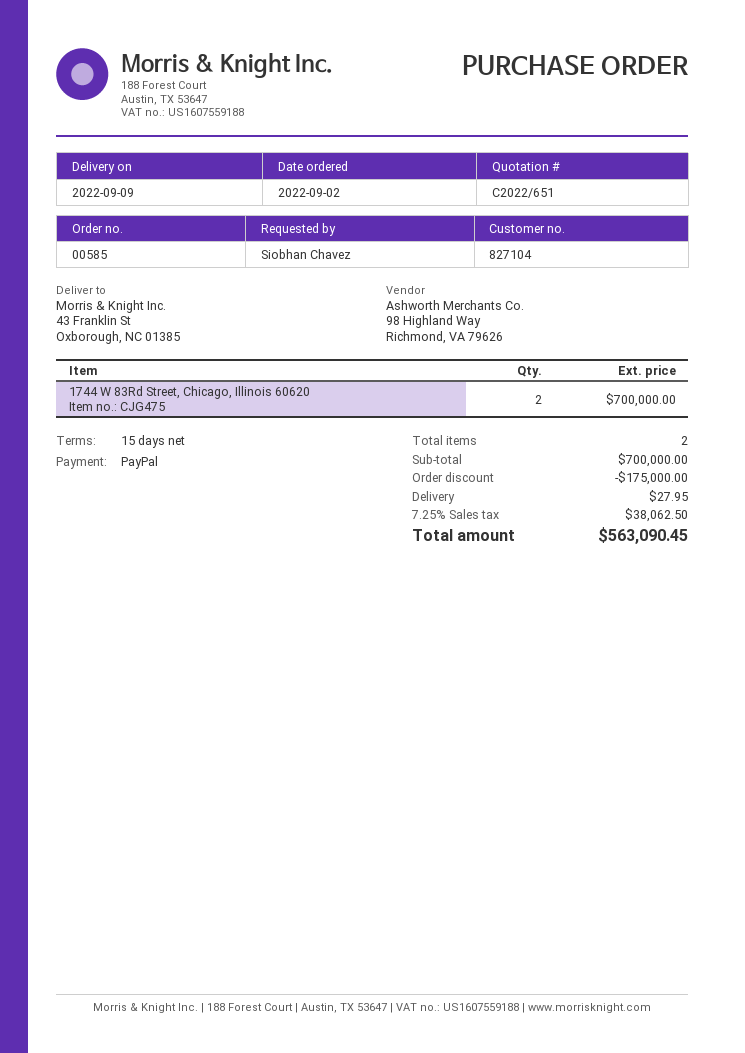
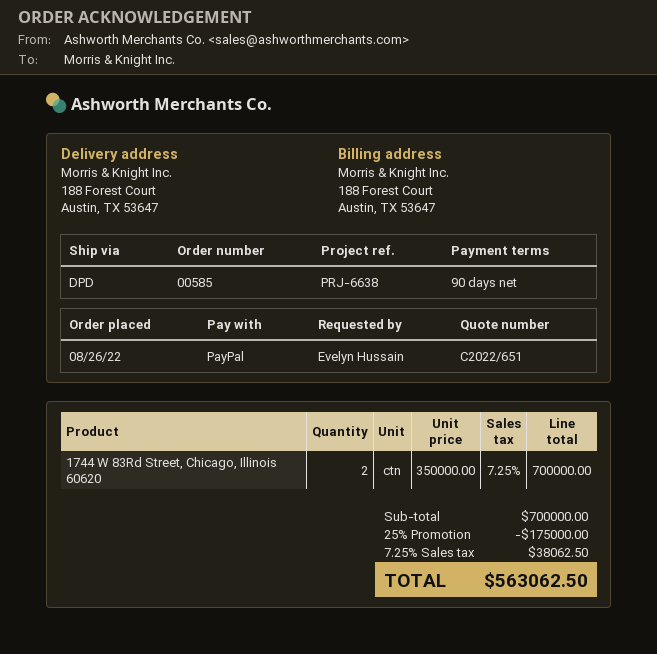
order date: 2022-09-02 -> 2022-08-26
payment terms: 15 days -> 90 days
ordered by: Siobhan Chavez -> Evelyn Hussain
ship to: 43 Franklin St, Oxborough, NC 01385 -> 188 Forest Court, Austin, TX 53647
shipping: 27.95 -> none
total: 563090.45 -> 563062.50

